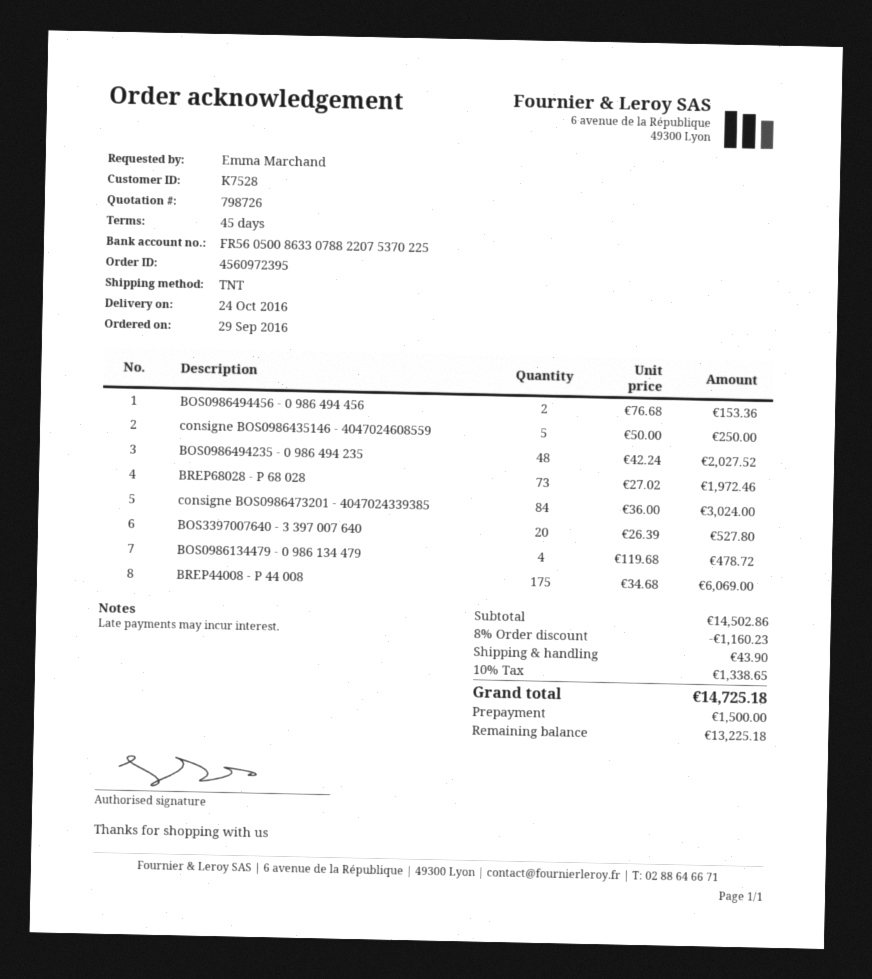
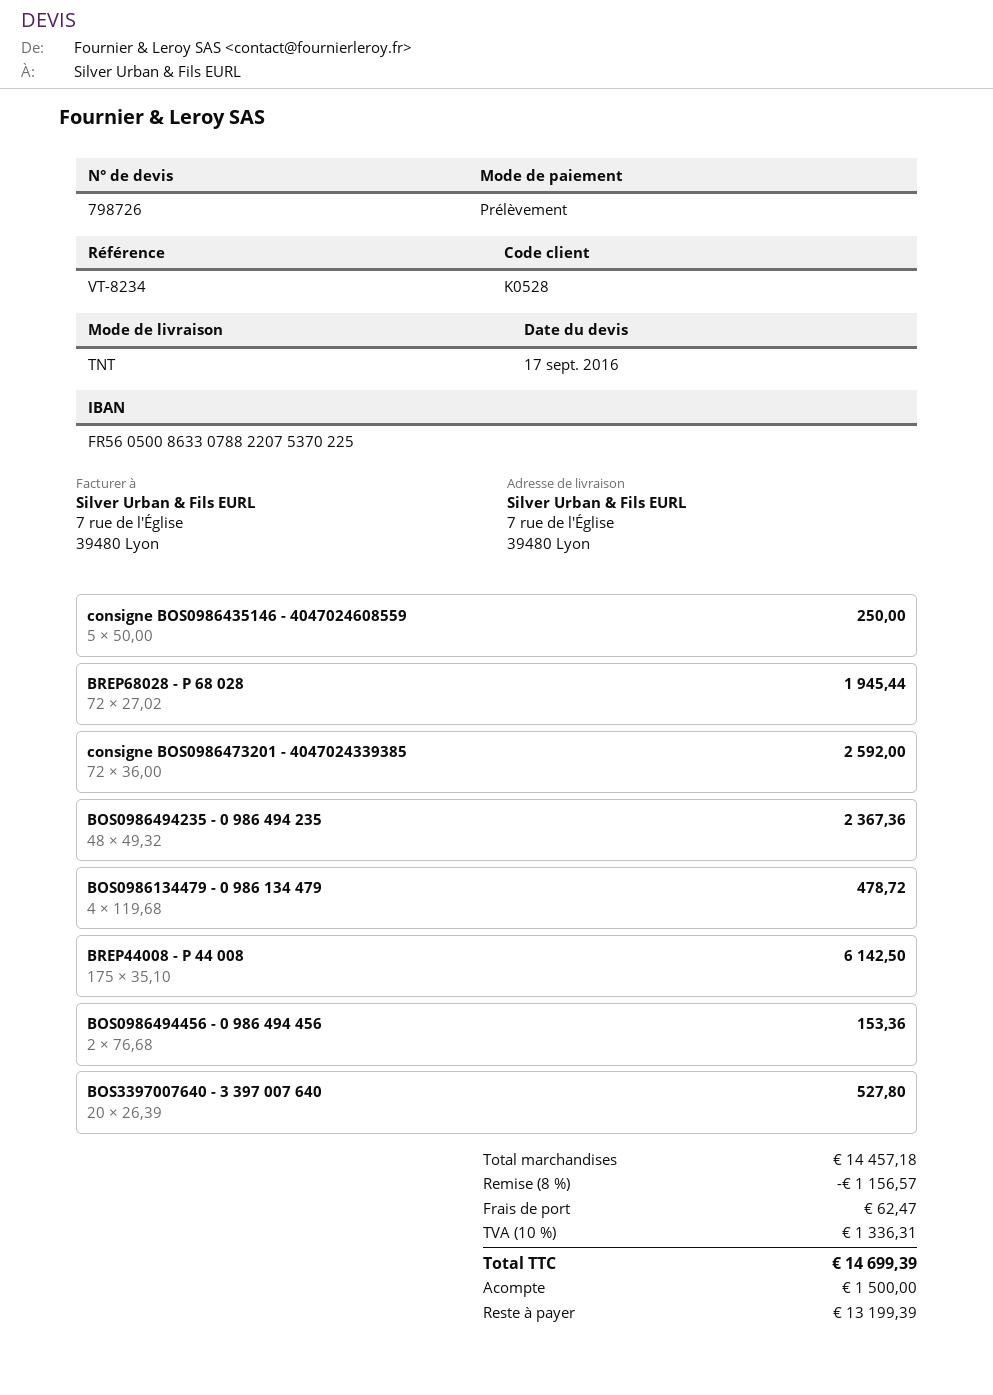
customer number: K7528 -> K0528
BOS0986494235 - 0 986 494 235: 48 x 42.24 = 2027.52 -> 48 x 49.32 = 2367.36
BREP68028 - P 68 028: 73 x 27.02 = 1972.46 -> 72 x 27.02 = 1945.44
consigne BOS0986473201 - 4047024339385: 84 x 36.00 = 3024.00 -> 72 x 36.00 = 2592.00
BREP44008 - P 44 008: 175 x 34.68 = 6069.00 -> 175 x 35.10 = 6142.50
subtotal: 14502.86 -> 14457.18
discount: 8% = 1160.23 -> 8% = 1156.57
shipping: 43.90 -> 62.47
tax: 10% = 1338.65 -> 10% = 1336.31
total: 14725.18 -> 14699.39
balance: 13225.18 -> 13199.39

